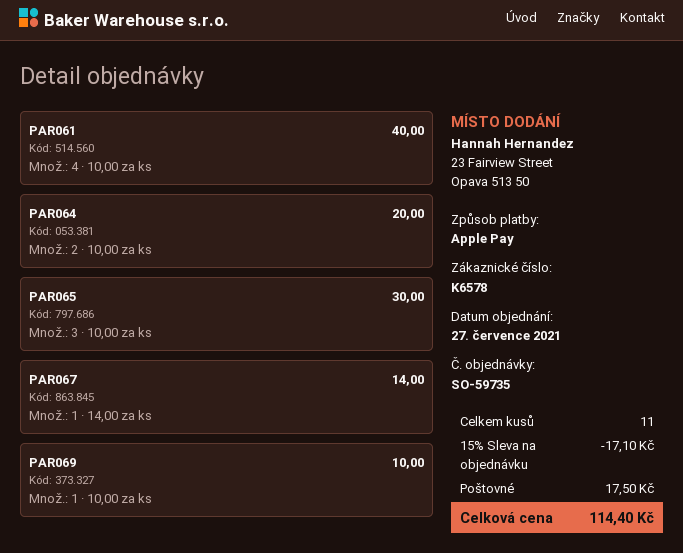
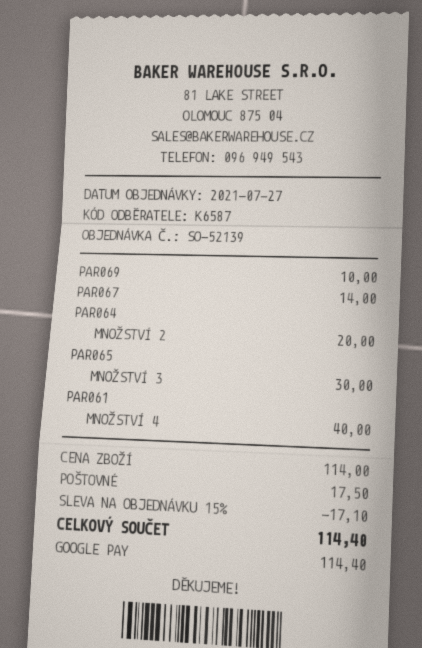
order number: SO-59735 -> SO-52139
customer number: K6578 -> K6587
payment method: Apple Pay -> Google Pay

